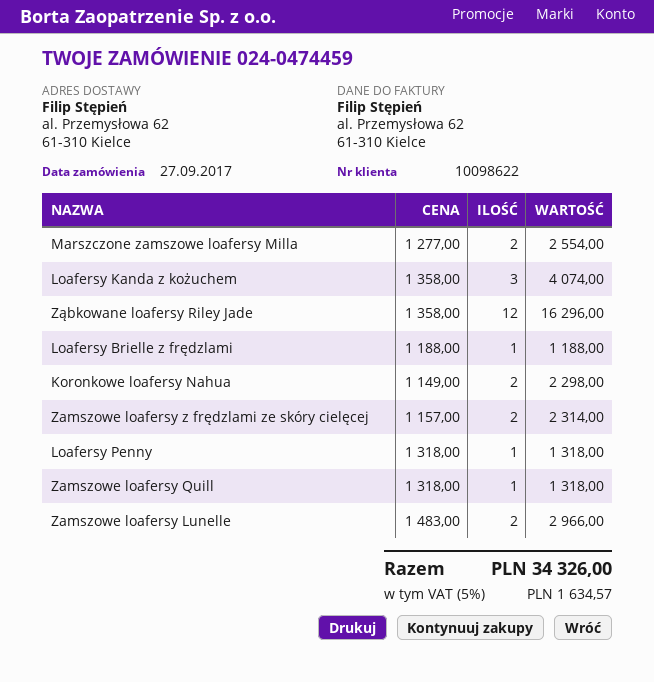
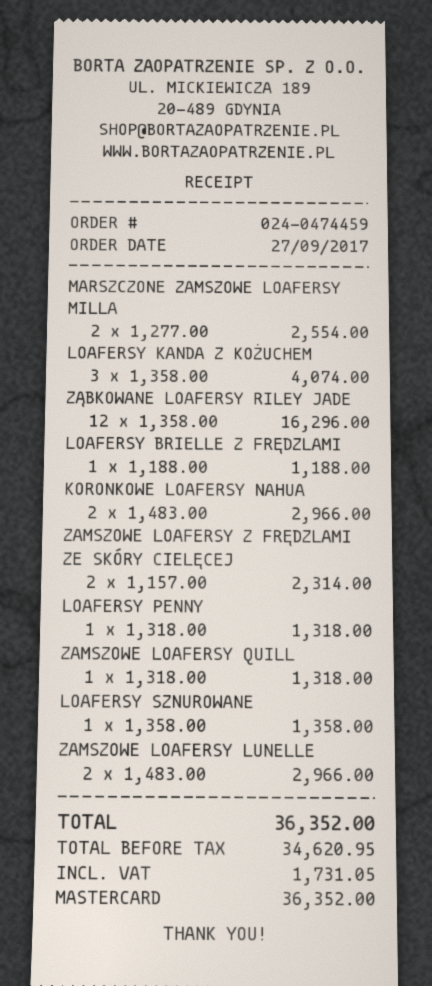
Koronkowe loafersy Nahua: 2 x 1149.00 = 2298.00 -> 2 x 1483.00 = 2966.00
LOAFERSY SZNUROWANE: none -> 1 x 1358.00 = 1358.00
tax: 1634.57 -> 1731.05
total: 34326.00 -> 36352.00

